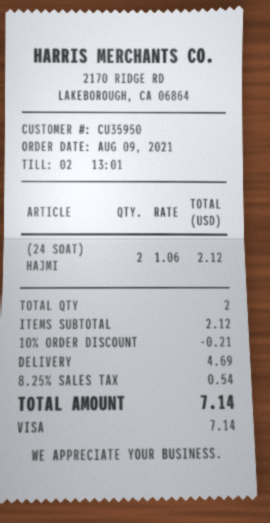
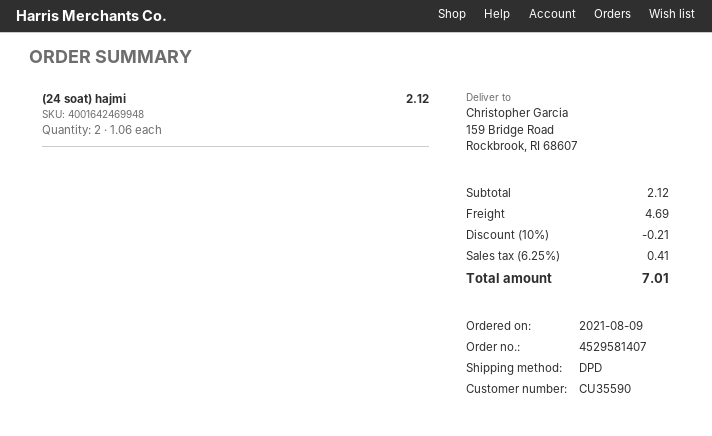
customer number: CU35950 -> CU35590
tax: 8.25% = 0.54 -> 6.25% = 0.41
total: 7.14 -> 7.01

